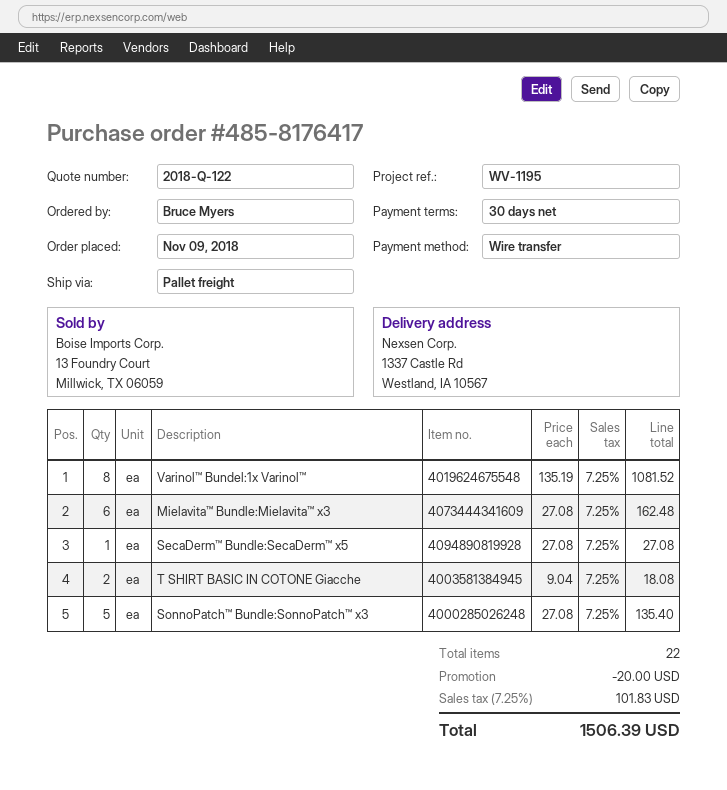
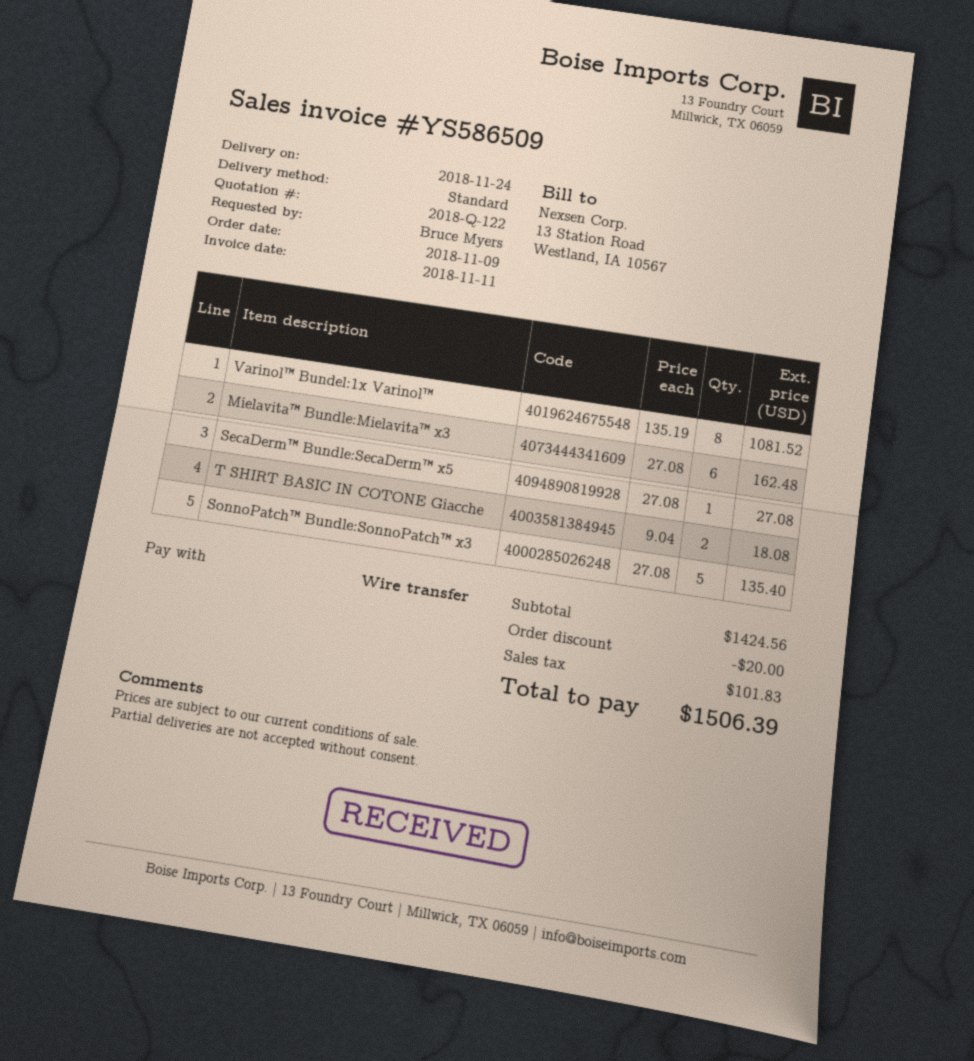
shipping method: pallet freight -> standard

